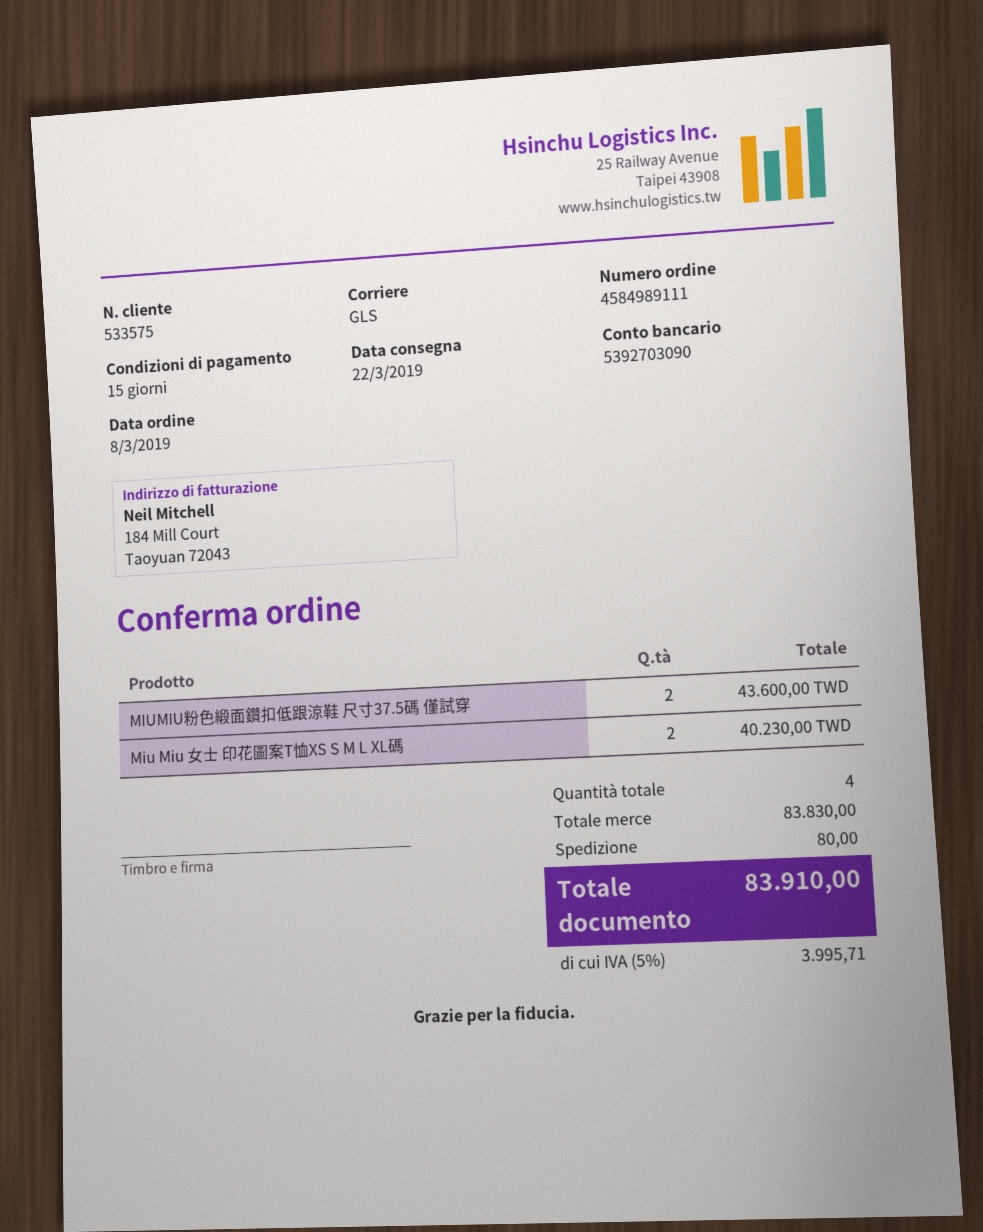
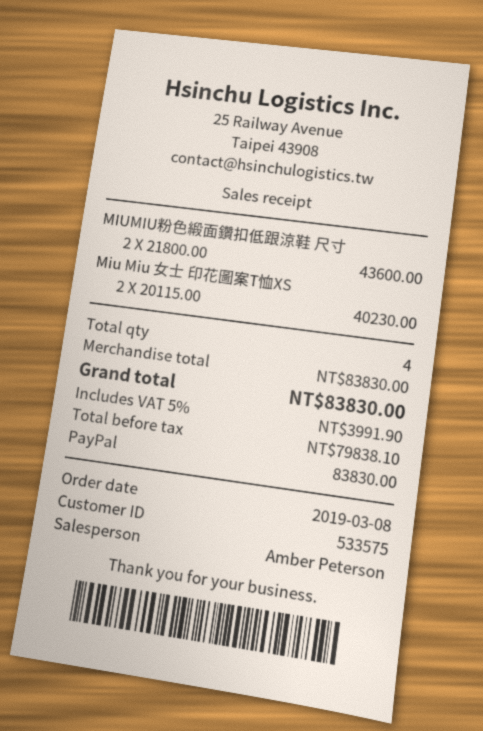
shipping: 80.00 -> none
tax: 5% = 3995.71 -> 5% = 3991.90
total: 83910.00 -> 83830.00

